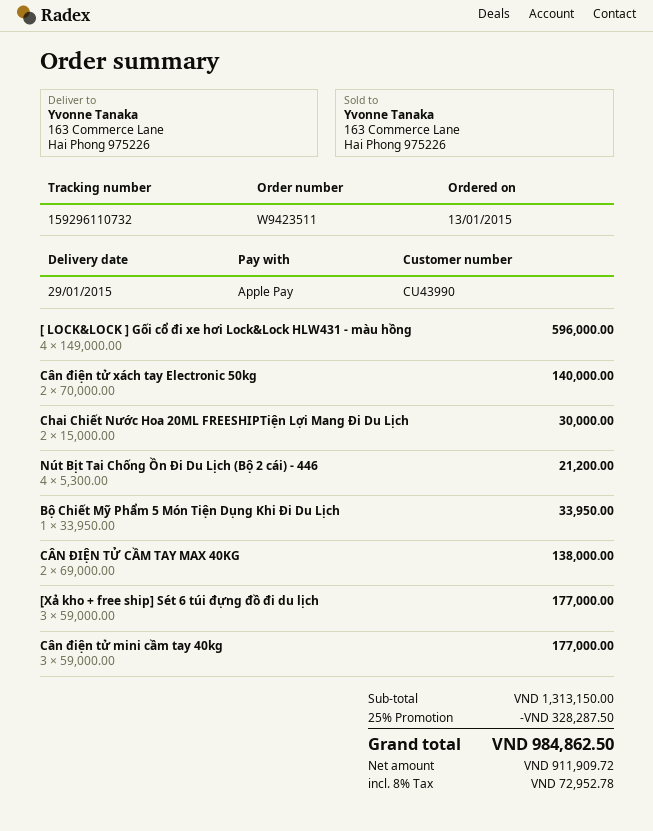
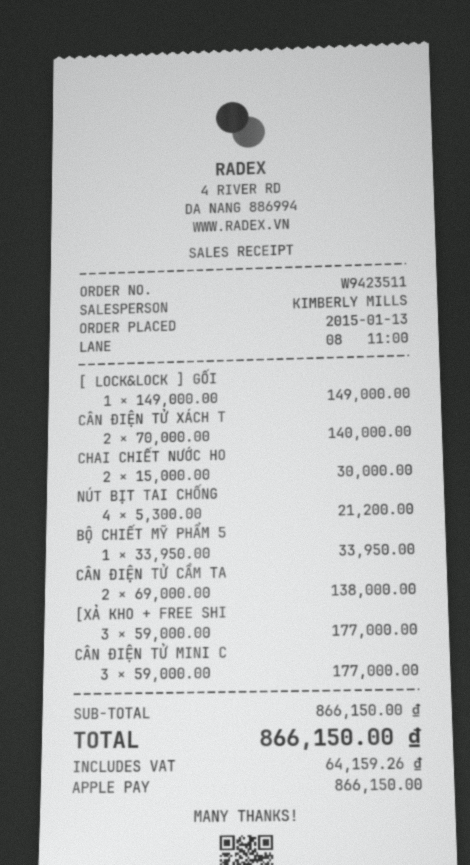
[ LOCK&LOCK ] Gối cổ đi xe hơi Lock&Lock HLW431 - màu hồng: 4 x 149000.00 = 596000.00 -> 1 x 149000.00 = 149000.00
subtotal: 1313150.00 -> 866150.00
discount: 25% = 328287.50 -> none
tax: 72952.78 -> 64159.26
total: 984862.50 -> 866150.00

